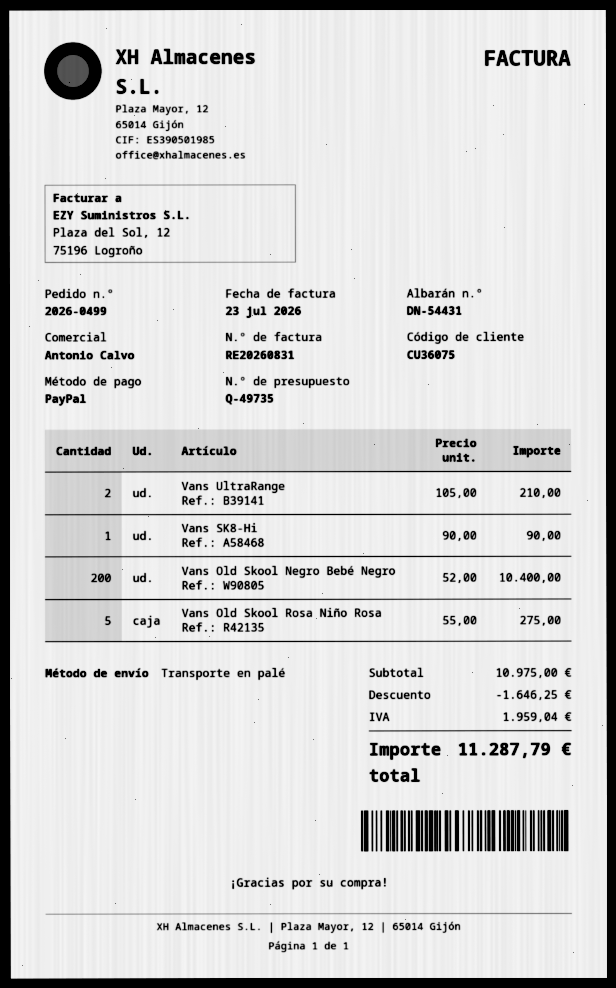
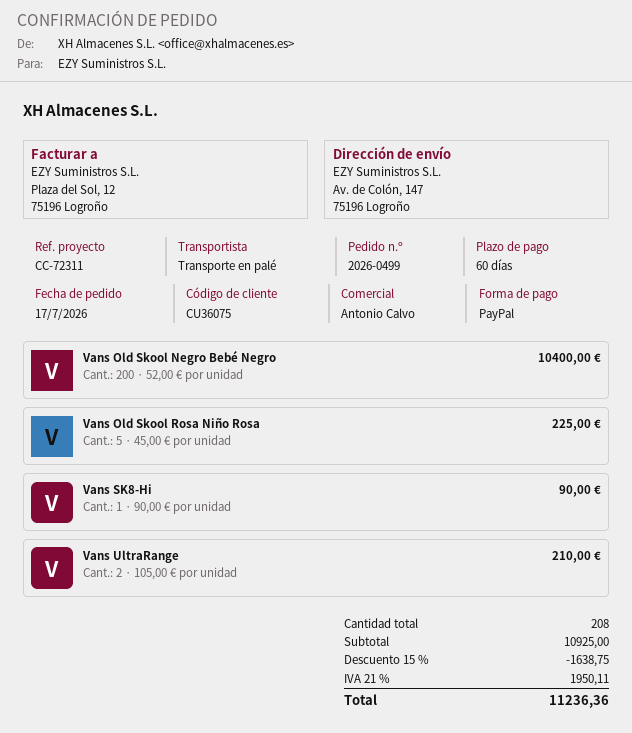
Vans Old Skool Rosa Niño Rosa: 5 x 55.00 = 275.00 -> 5 x 45.00 = 225.00
subtotal: 10975.00 -> 10925.00
discount: 1646.25 -> 1638.75
tax: 1959.04 -> 1950.11
total: 11287.79 -> 11236.36

